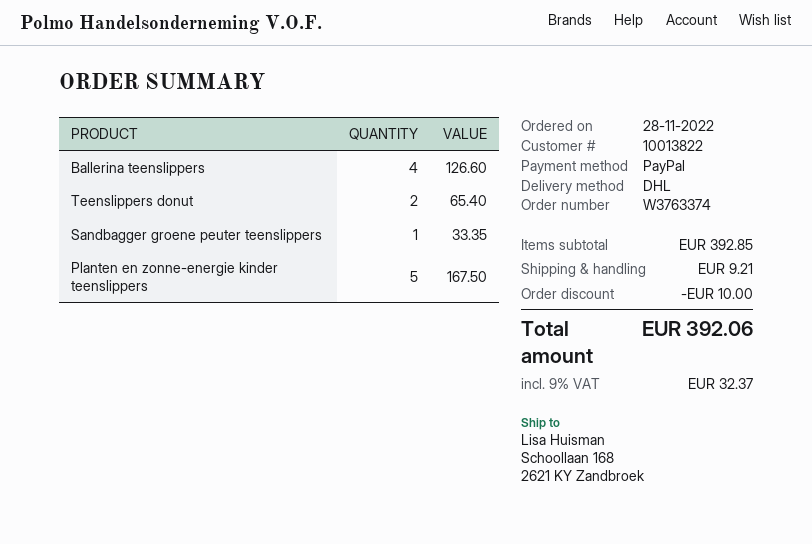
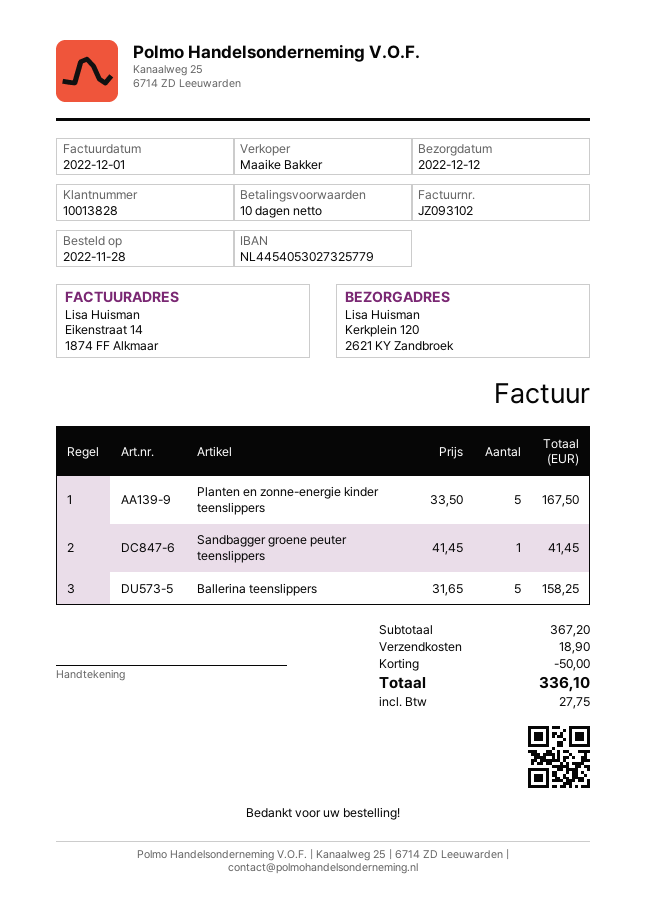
customer number: 10013822 -> 10013828
ship to: Schoollaan 168, 2621 KY Zandbroek -> Kerkplein 120, 2621 KY Zandbroek
Ballerina teenslippers: 4 for 126.60 -> 5 for 158.25
Teenslippers donut: 2 for 65.40 -> none
Sandbagger groene peuter teenslippers: 1 for 33.35 -> 1 for 41.45
subtotal: 392.85 -> 367.20
discount: 10.00 -> 50.00
shipping: 9.21 -> 18.90
tax: 32.37 -> 27.75
total: 392.06 -> 336.10

